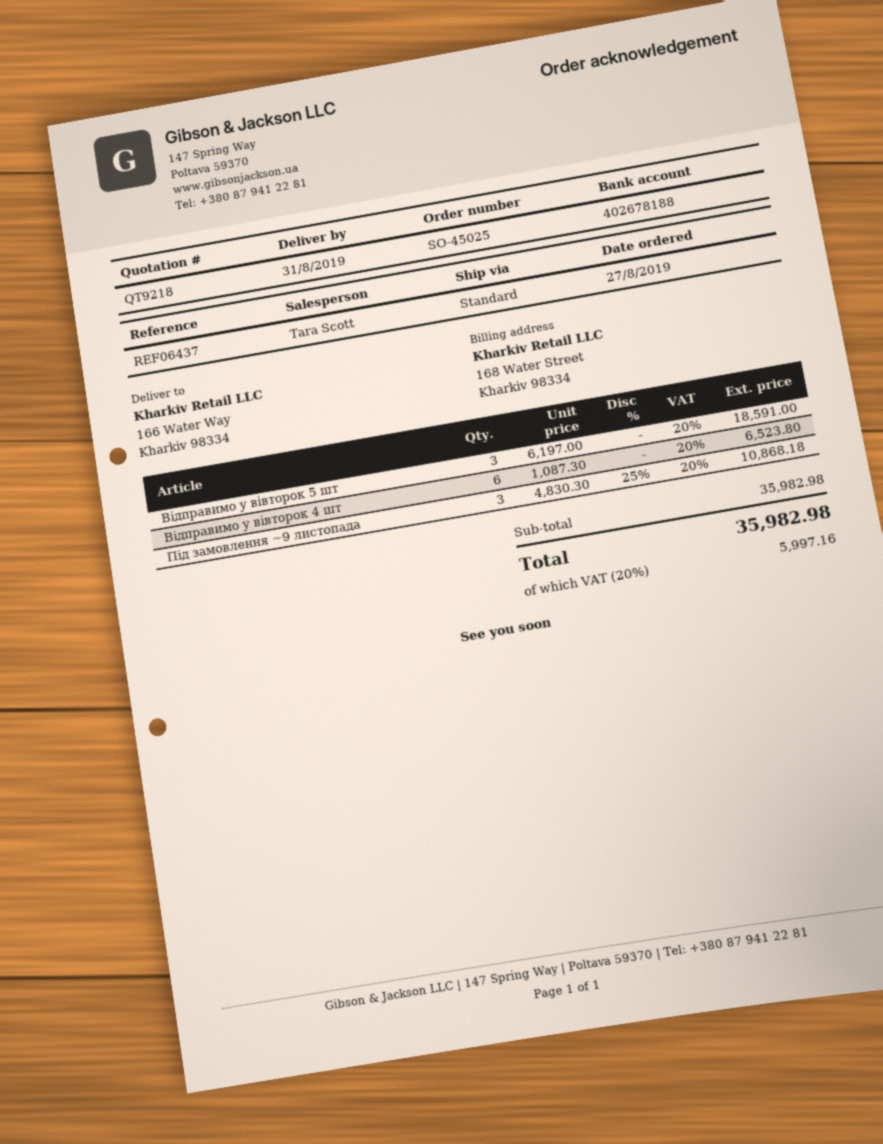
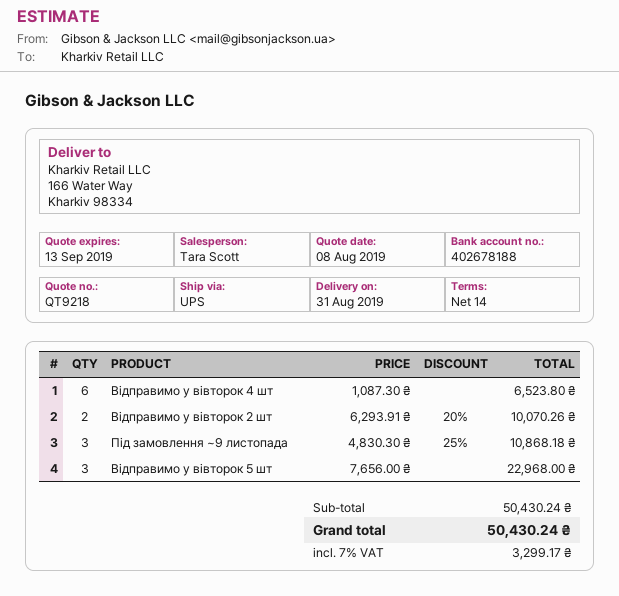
shipping method: standard -> UPS
Відправимо у вівторок 5 шт: 3 x 6197.00 = 18591.00 -> 3 x 7656.00 = 22968.00
Відправимо у вівторок 2 шт: none -> 2 x 6293.91 - 20% = 10070.26
subtotal: 35982.98 -> 50430.24
tax: 20% = 5997.16 -> 7% = 3299.17
total: 35982.98 -> 50430.24

